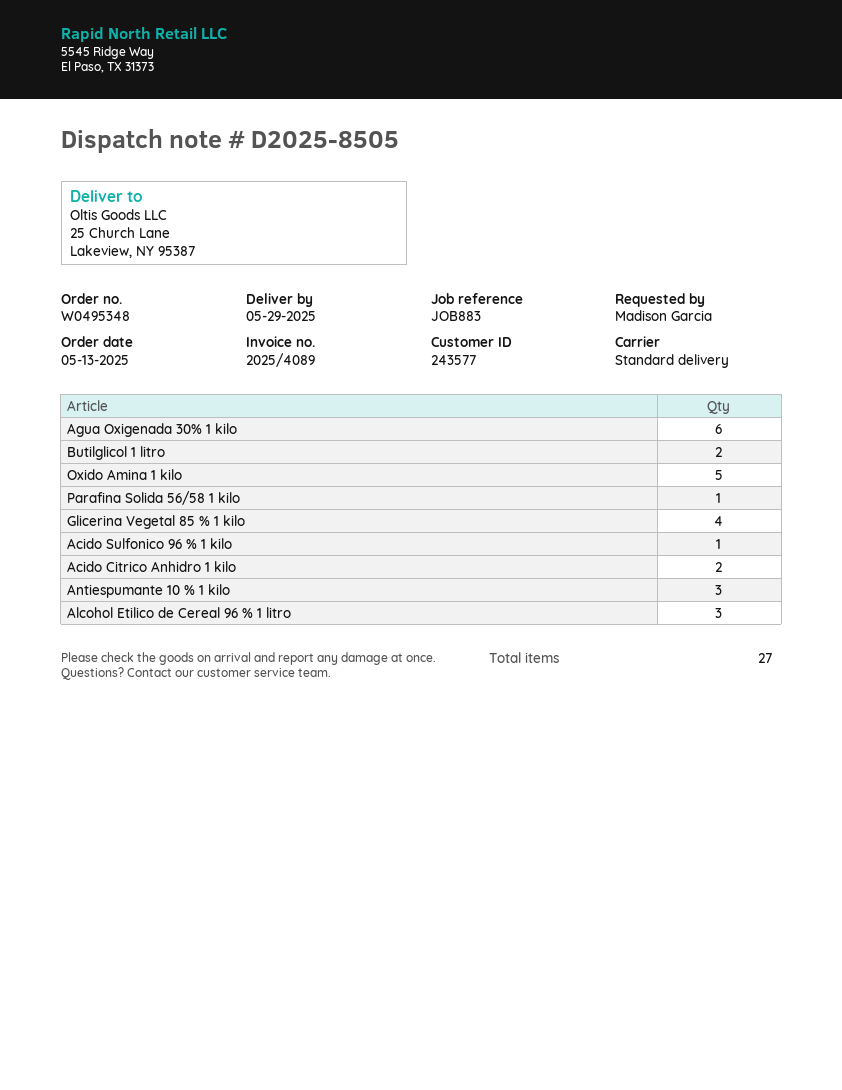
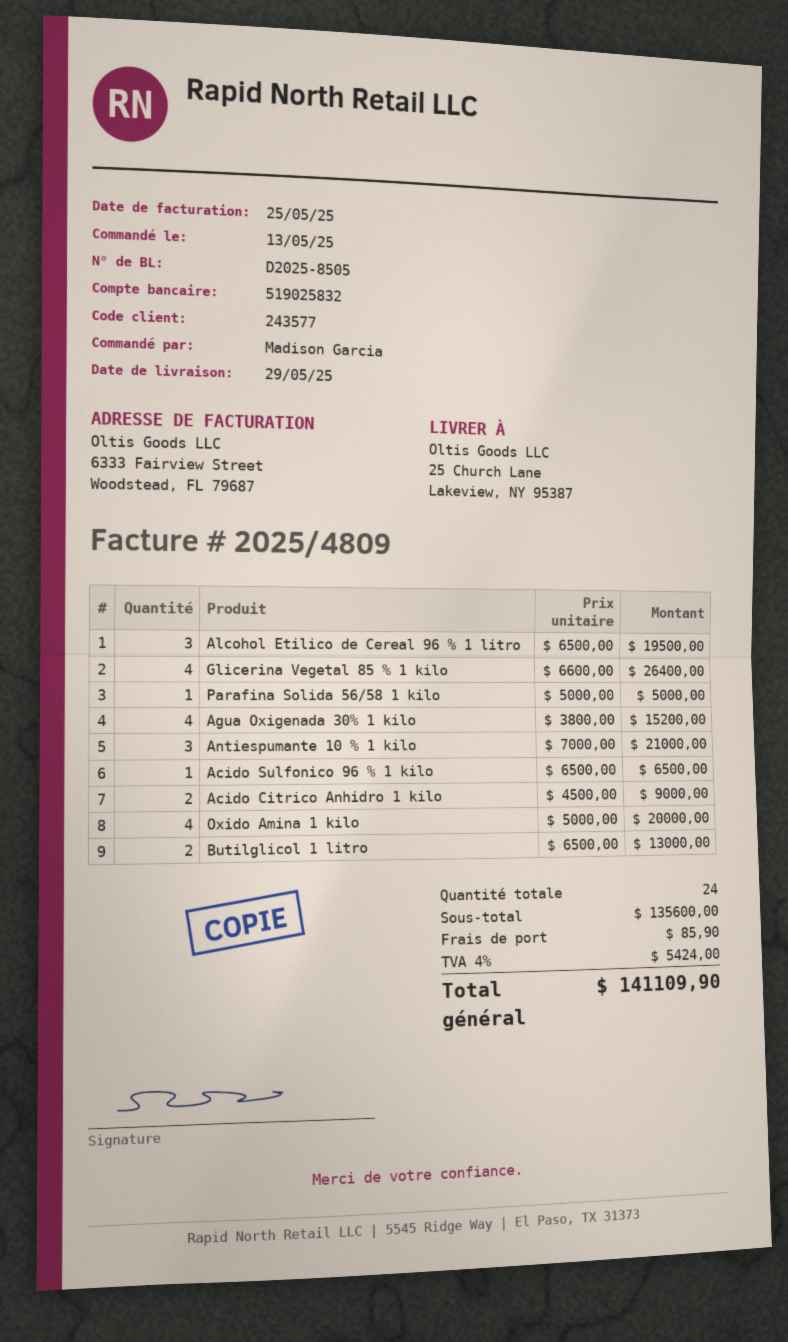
invoice number: 2025/4089 -> 2025/4809
Agua Oxigenada 30% 1 kilo: 6 -> 4
Oxido Amina 1 kilo: 5 -> 4
total quantity: 27 -> 24

